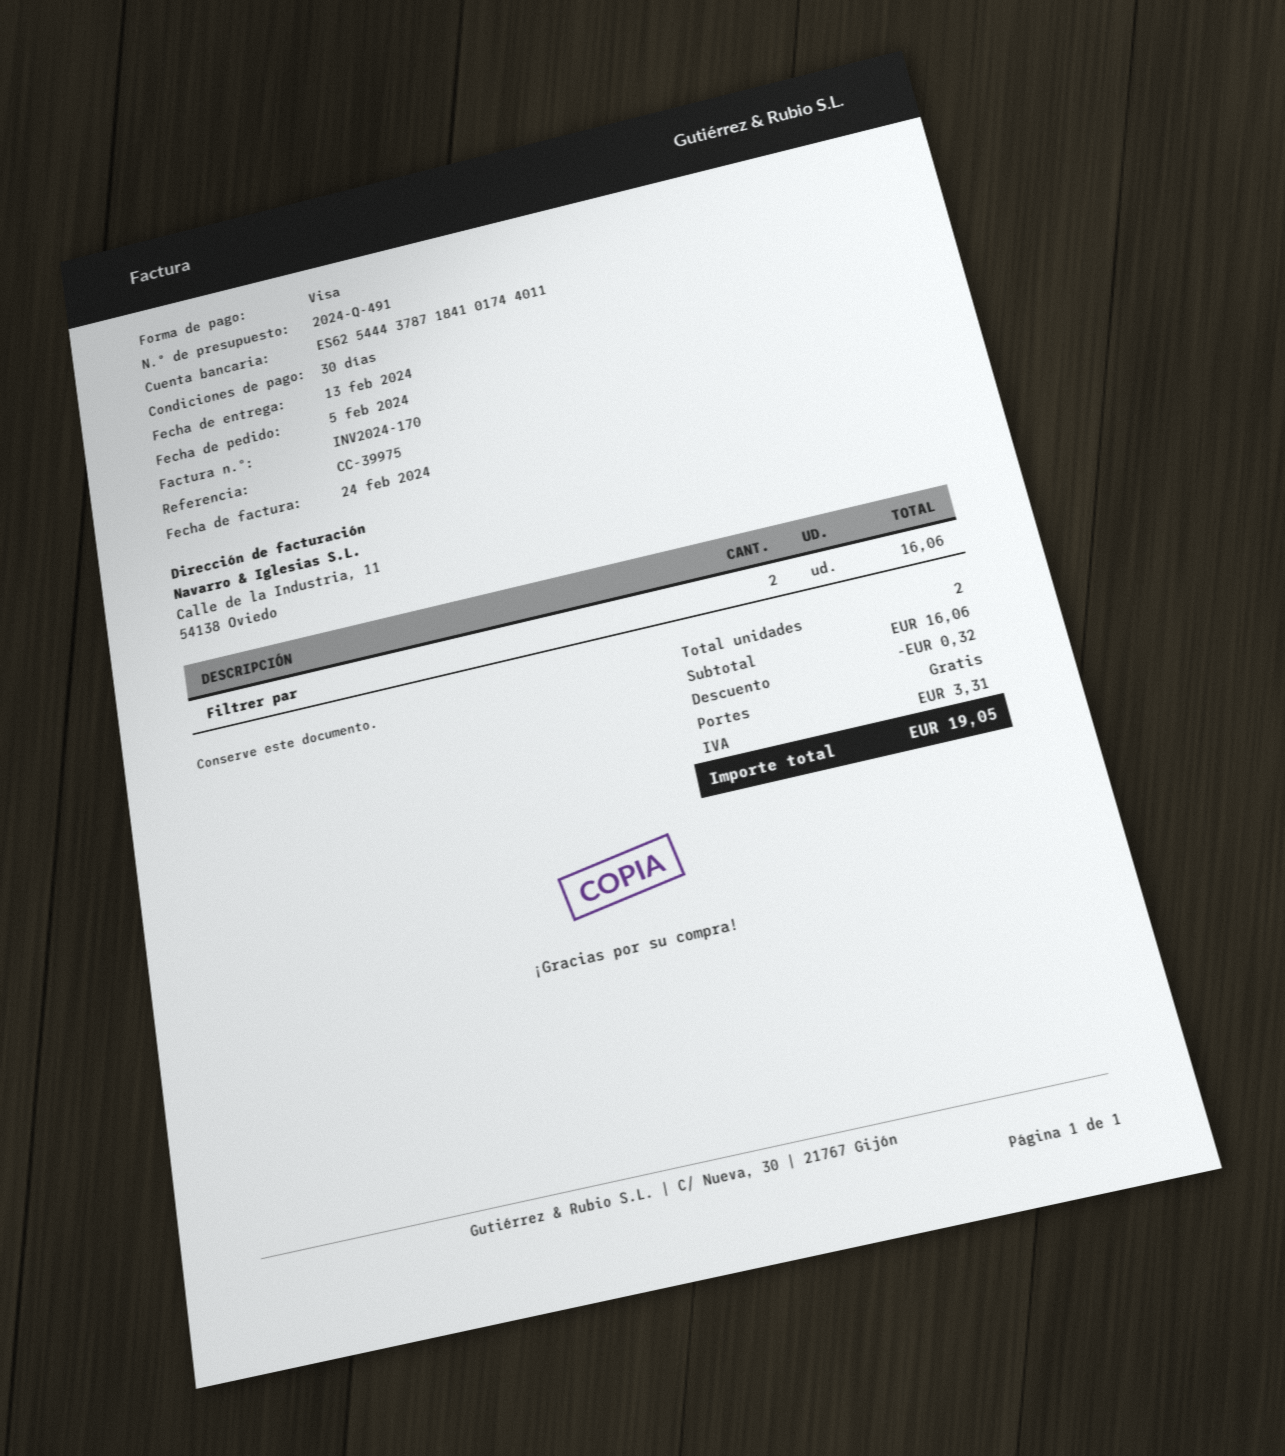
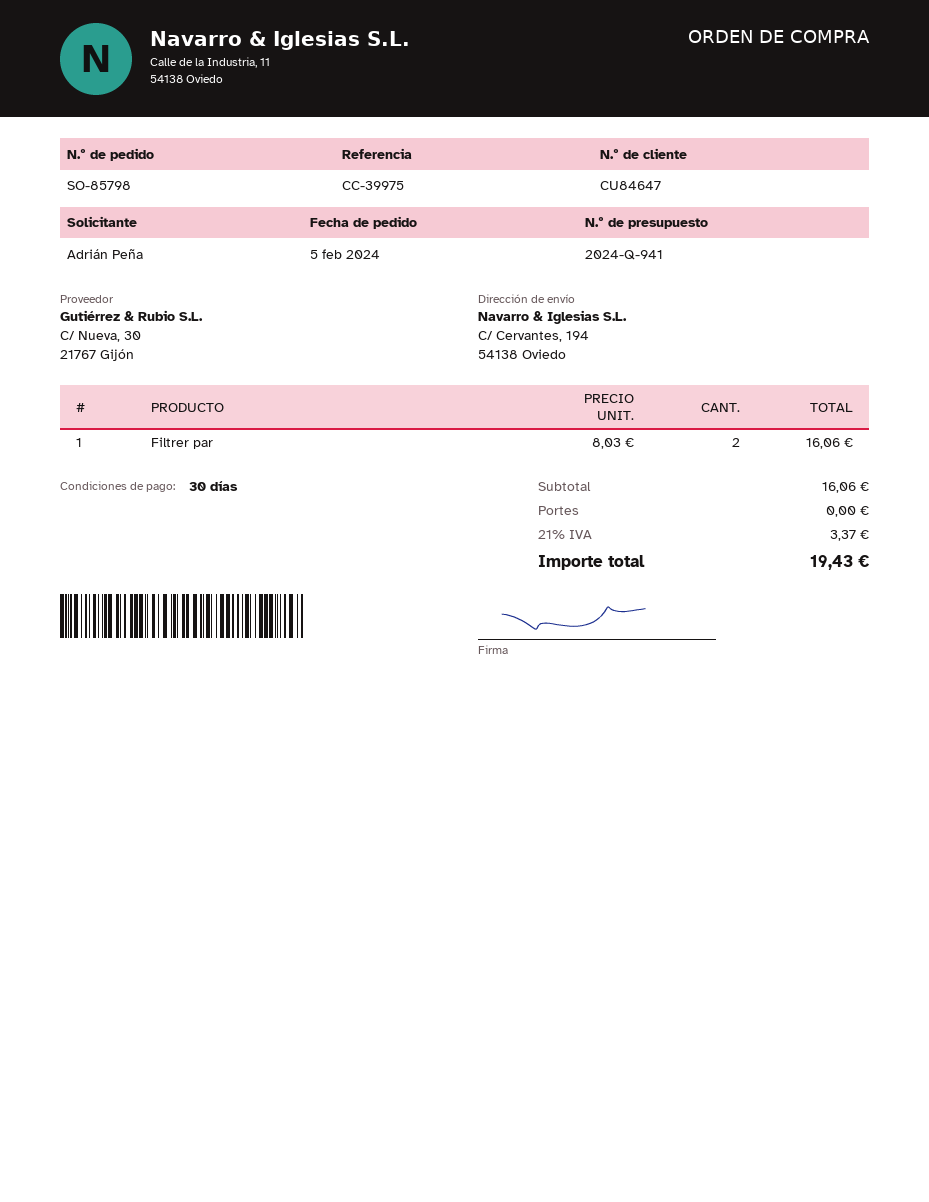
quote number: 2024-Q-491 -> 2024-Q-941
discount: 0.32 -> none
tax: 3.31 -> 3.37
total: 19.05 -> 19.43

